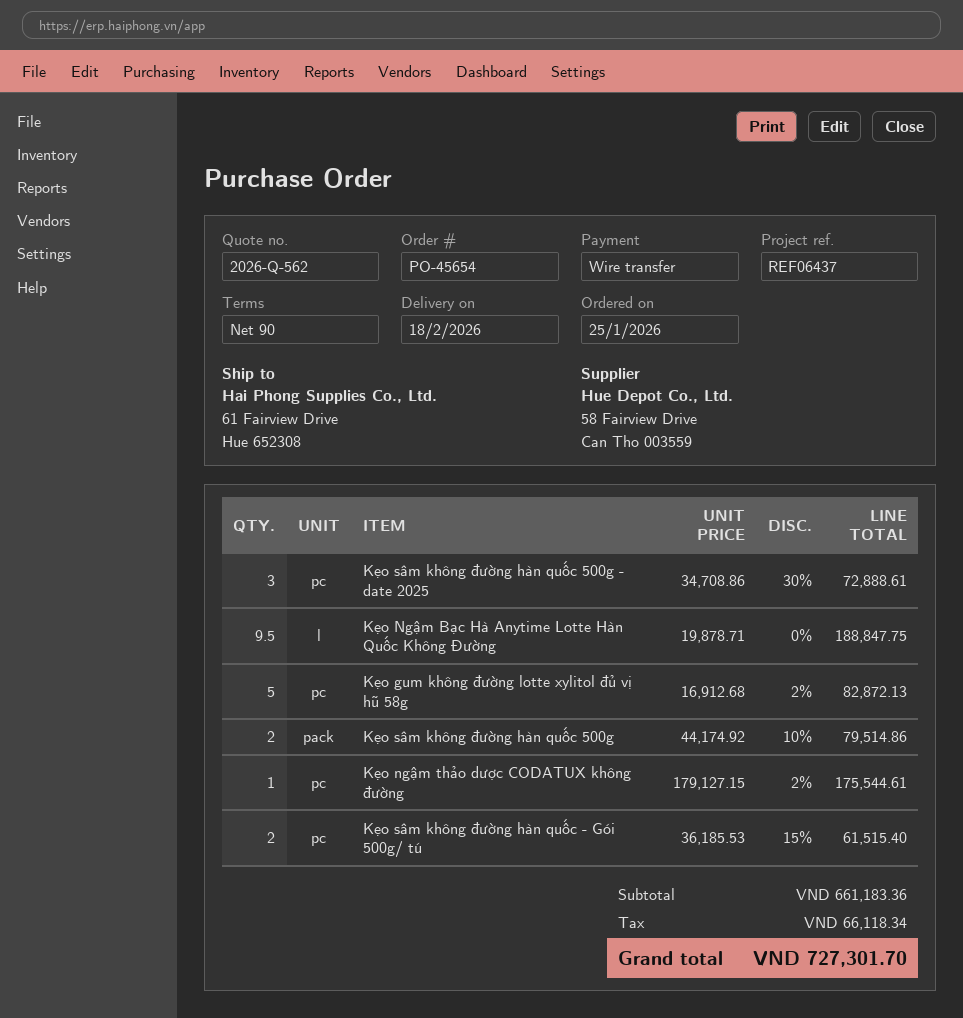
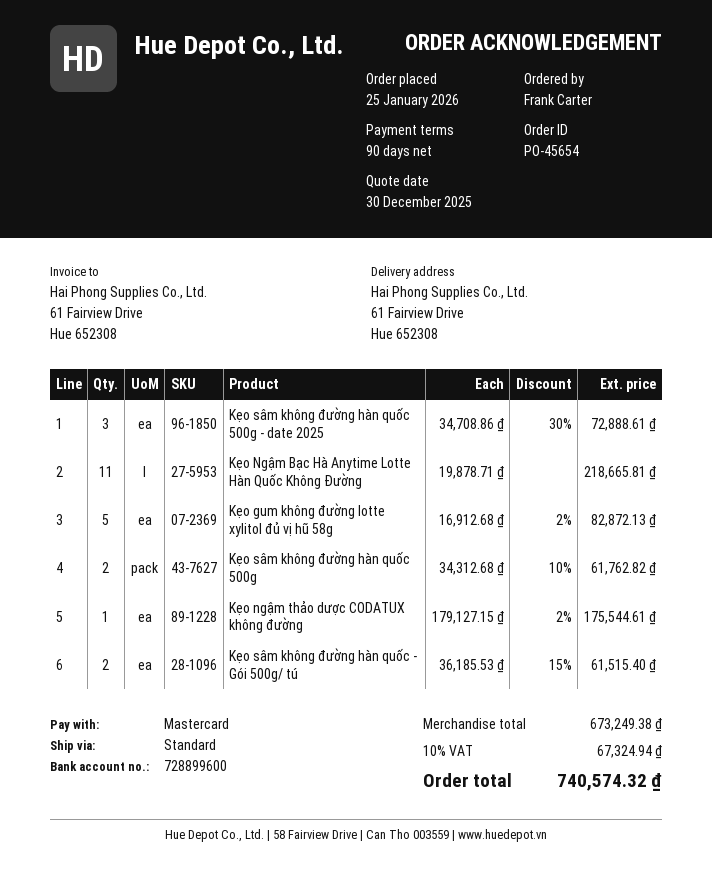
payment method: bank transfer -> Mastercard
Kẹo Ngậm Bạc Hà Anytime Lotte Hàn Quốc Không Đường: 9.5 x 19878.71 = 188847.75 -> 11 x 19878.71 = 218665.81
Kẹo sâm không đường hàn quốc 500g: 2 x 44174.92 - 10% = 79514.86 -> 2 x 34312.68 - 10% = 61762.82
subtotal: 661183.36 -> 673249.38
tax: 66118.34 -> 67324.94
total: 727301.70 -> 740574.32

